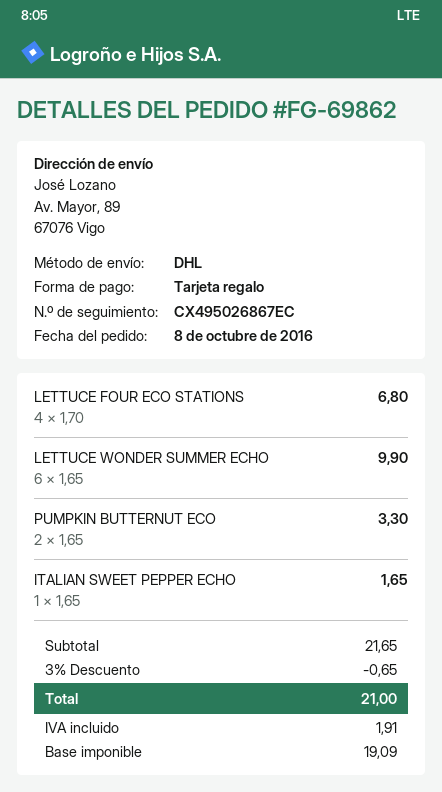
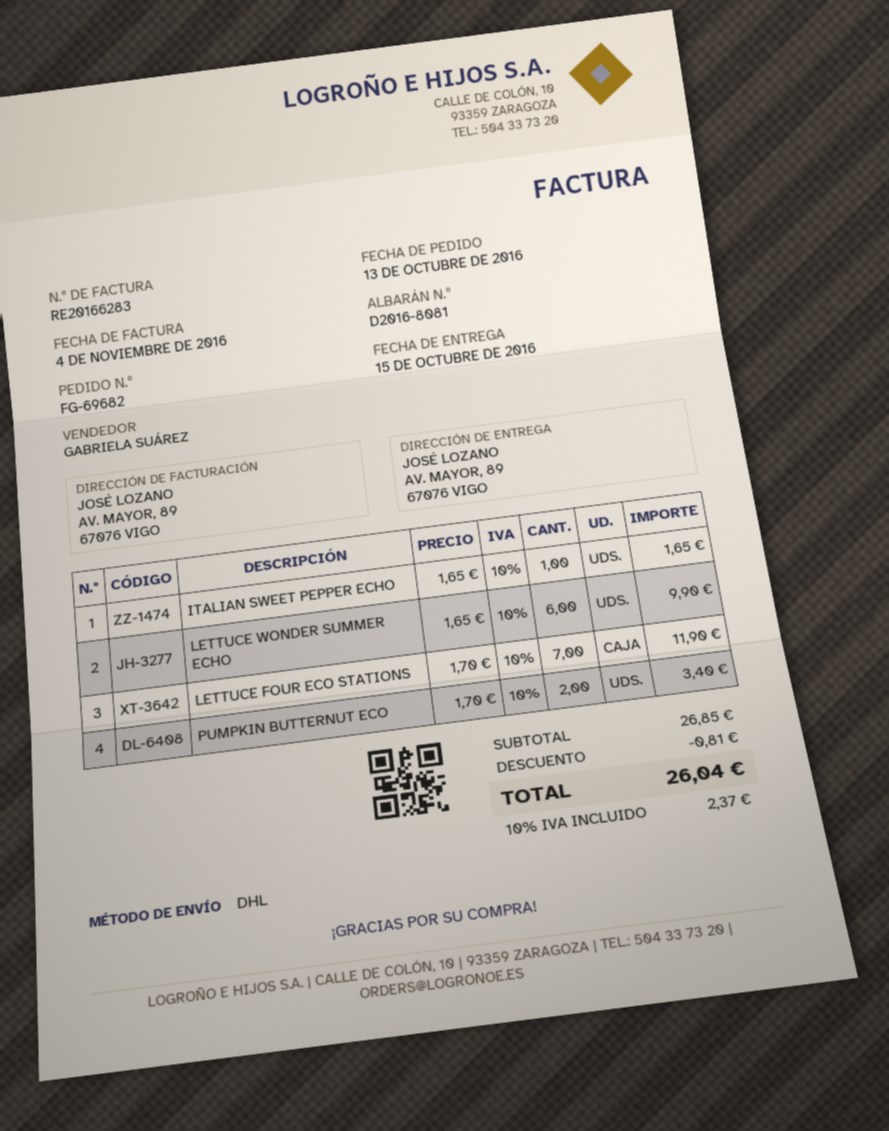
order number: FG-69862 -> FG-69682
order date: 2016-10-08 -> 2016-10-13
LETTUCE FOUR ECO STATIONS: 4 x 1.70 = 6.80 -> 7 x 1.70 = 11.90
PUMPKIN BUTTERNUT ECO: 2 x 1.65 = 3.30 -> 2 x 1.70 = 3.40
subtotal: 21.65 -> 26.85
discount: 0.65 -> 0.81
tax: 1.91 -> 2.37
total: 21.00 -> 26.04

